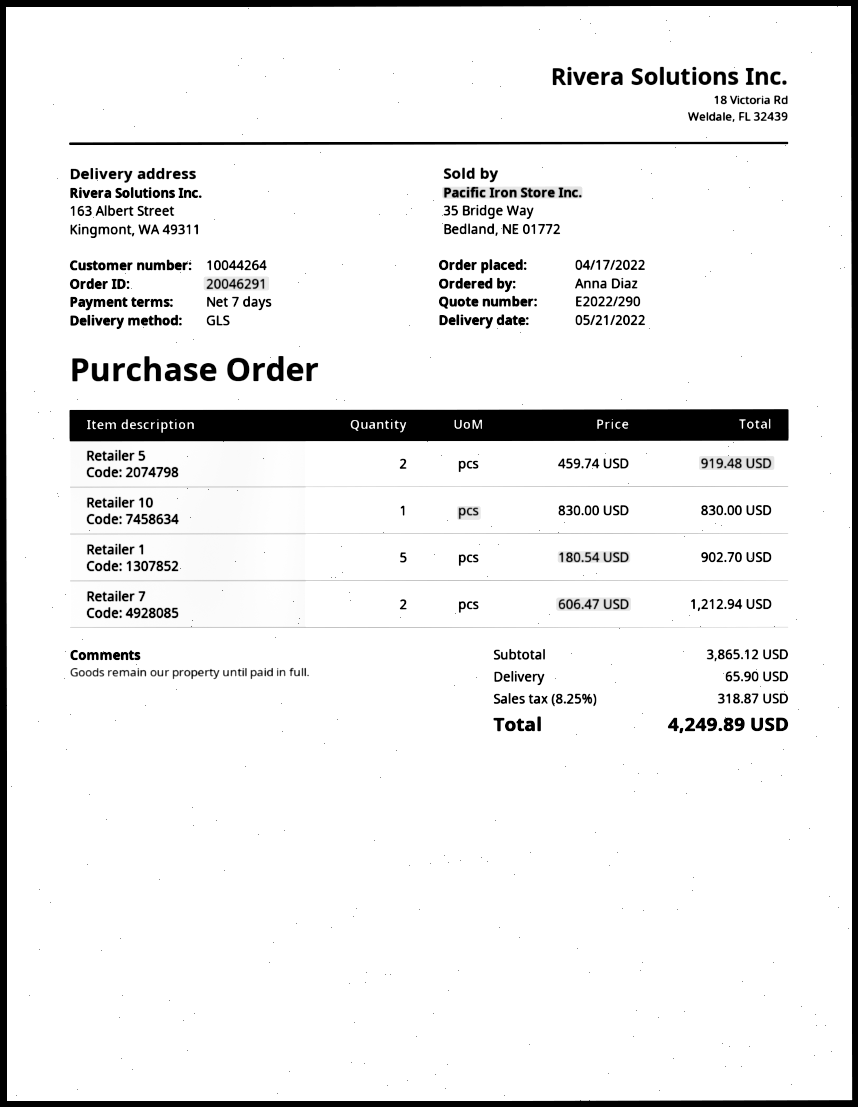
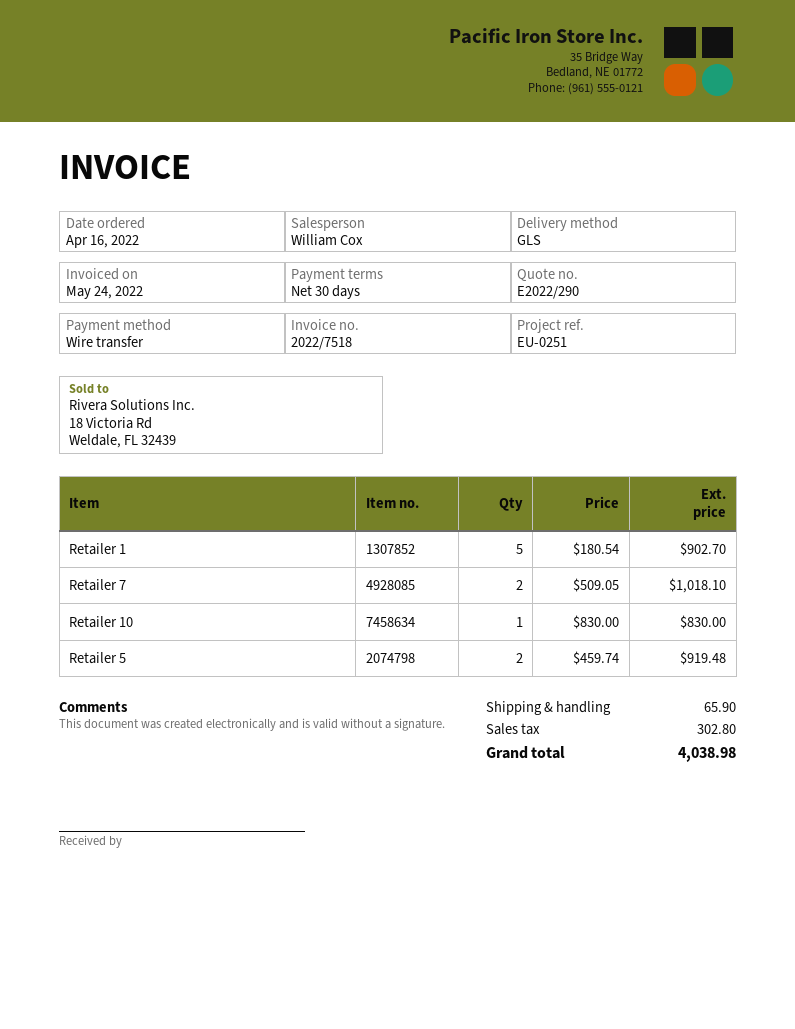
order date: 2022-04-17 -> 2022-04-16
payment terms: 7 days -> 30 days
Retailer 7: 2 x 606.47 = 1212.94 -> 2 x 509.05 = 1018.10
tax: 318.87 -> 302.80
total: 4249.89 -> 4038.98

